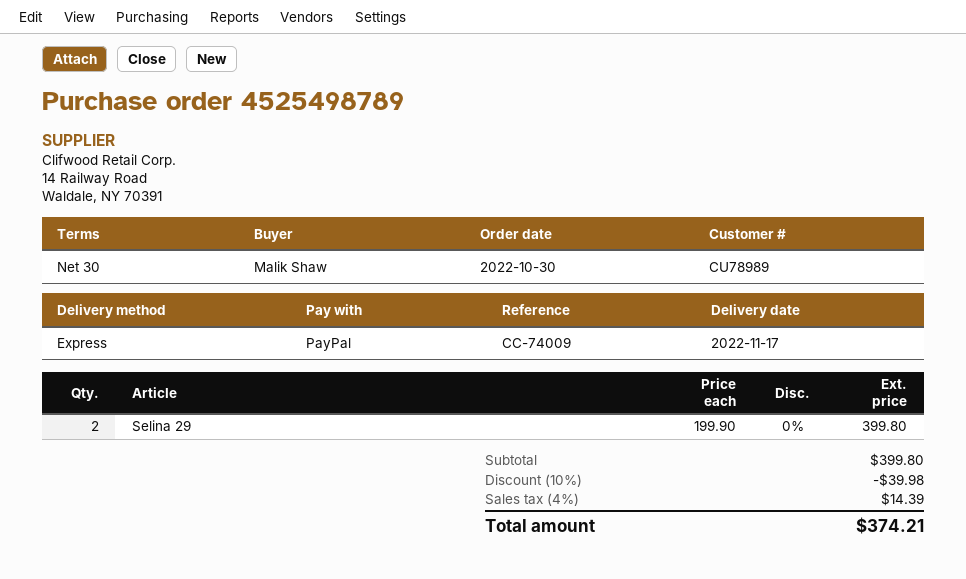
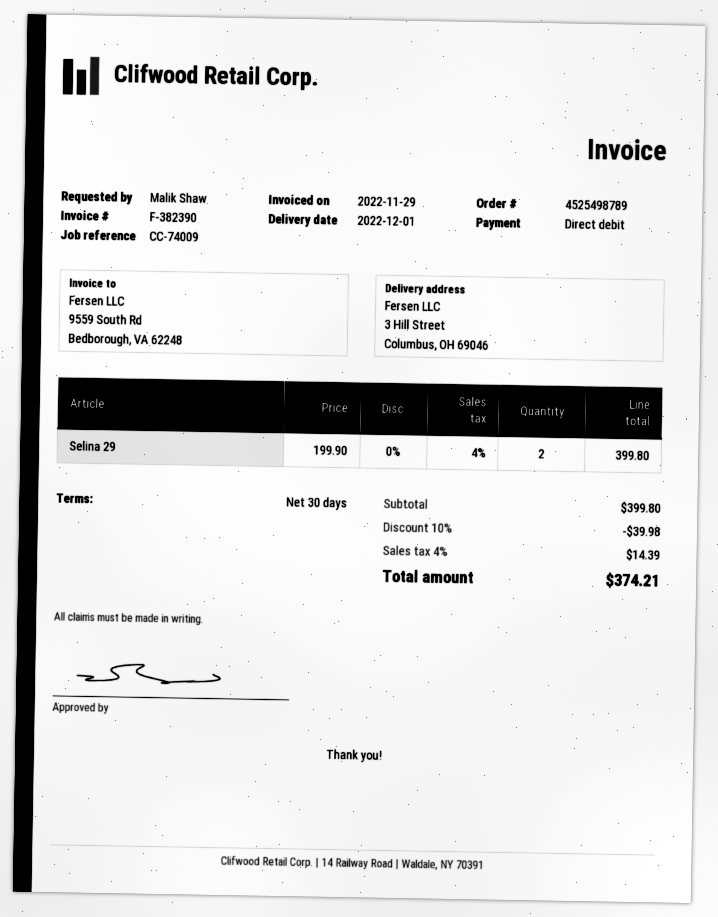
delivery date: 2022-11-17 -> 2022-12-01
payment method: PayPal -> direct debit

